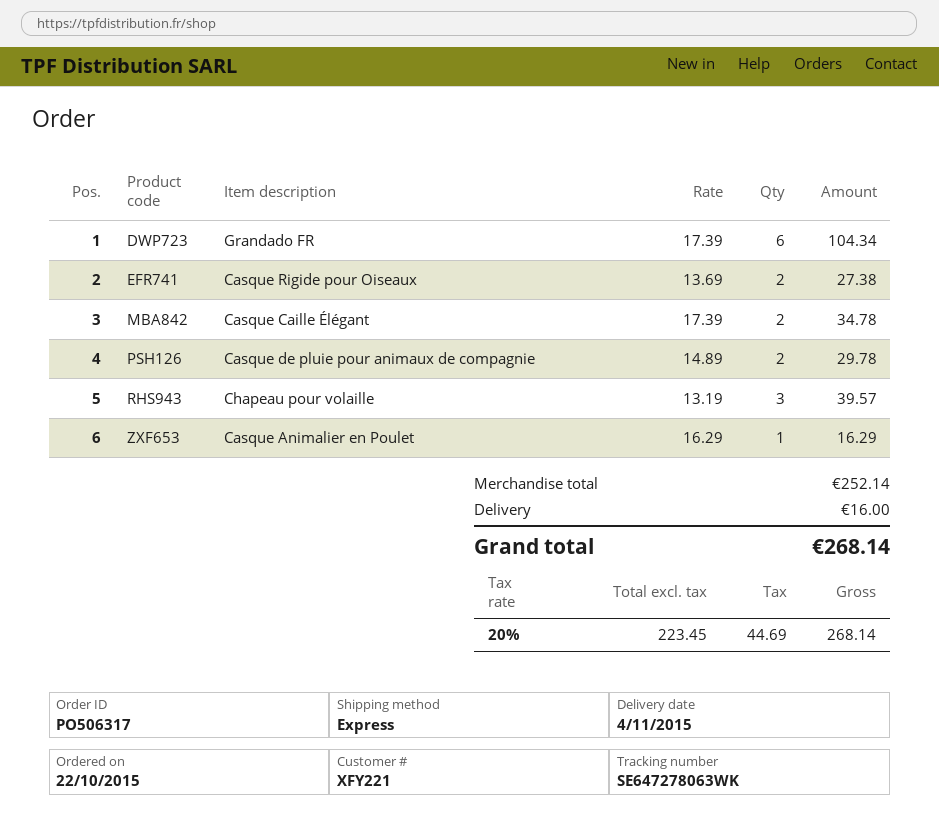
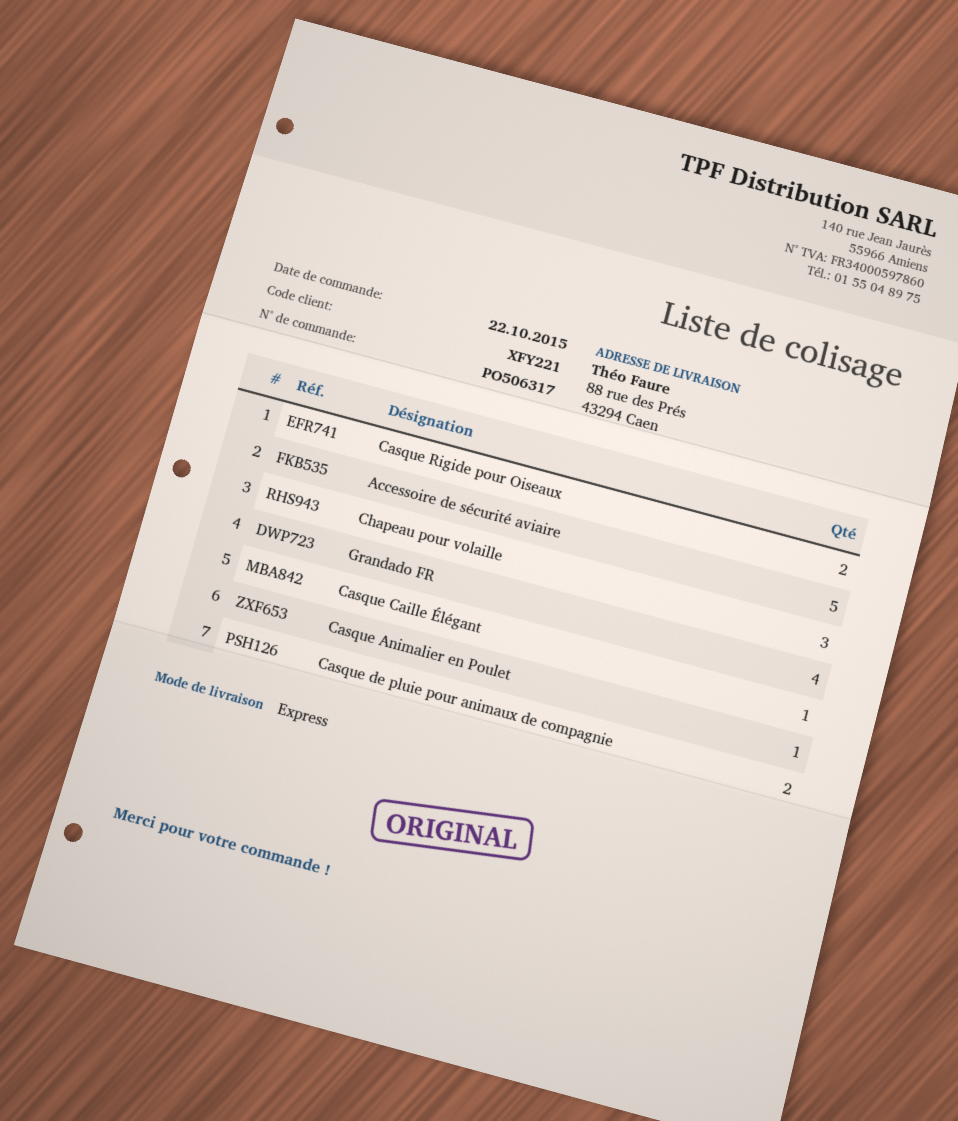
Grandado FR: 6 -> 4
Casque Caille Élégant: 2 -> 1
Accessoire de sécurité aviaire: none -> 5

